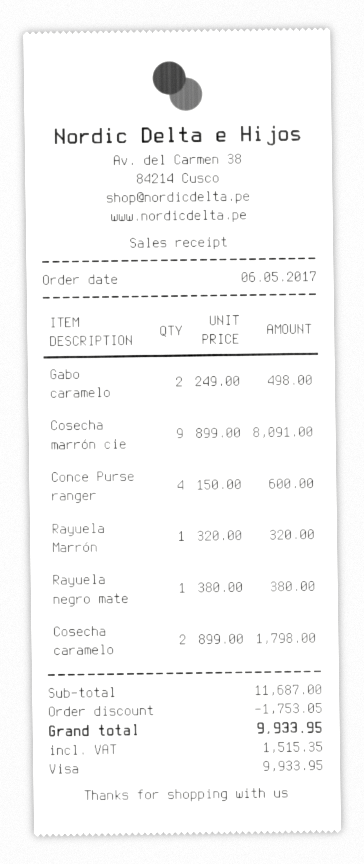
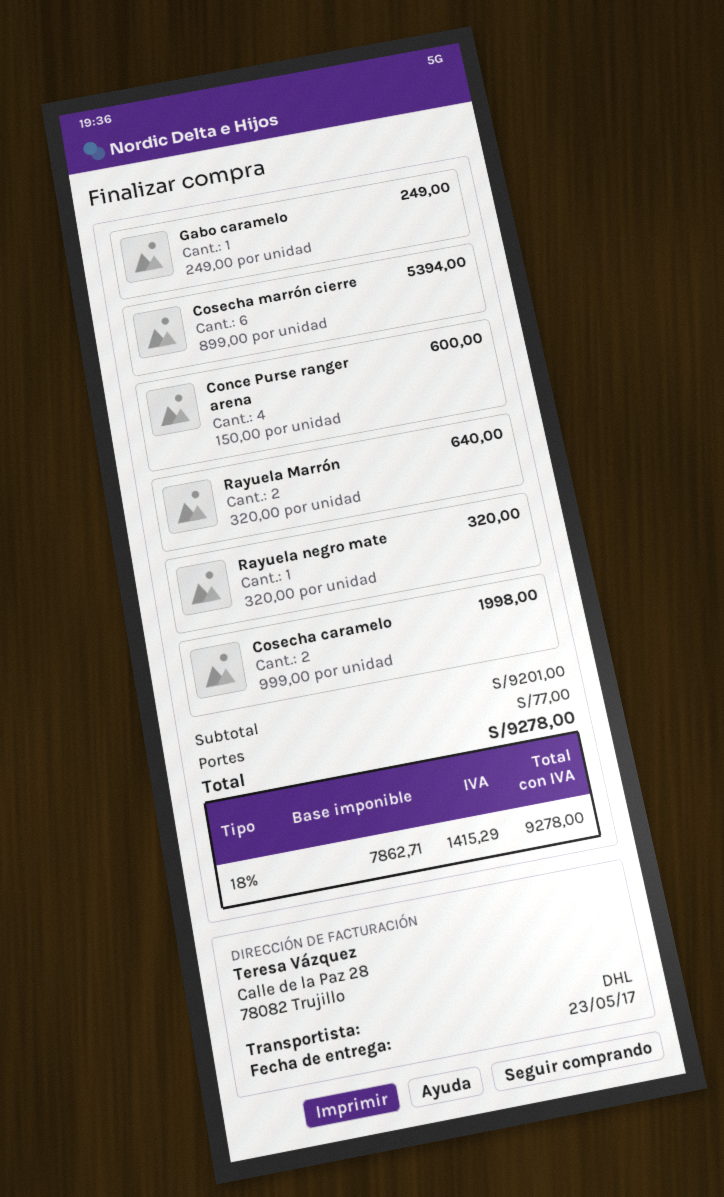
Gabo caramelo: 2 x 249.00 = 498.00 -> 1 x 249.00 = 249.00
Cosecha marrón cie: 9 x 899.00 = 8091.00 -> 6 x 899.00 = 5394.00
Rayuela Marrón: 1 x 320.00 = 320.00 -> 2 x 320.00 = 640.00
Rayuela negro mate: 1 x 380.00 = 380.00 -> 1 x 320.00 = 320.00
Cosecha caramelo: 2 x 899.00 = 1798.00 -> 2 x 999.00 = 1998.00
subtotal: 11687.00 -> 9201.00
discount: 1753.05 -> none
shipping: none -> 77.00
tax: 1515.35 -> 1415.29
total: 9933.95 -> 9278.00

